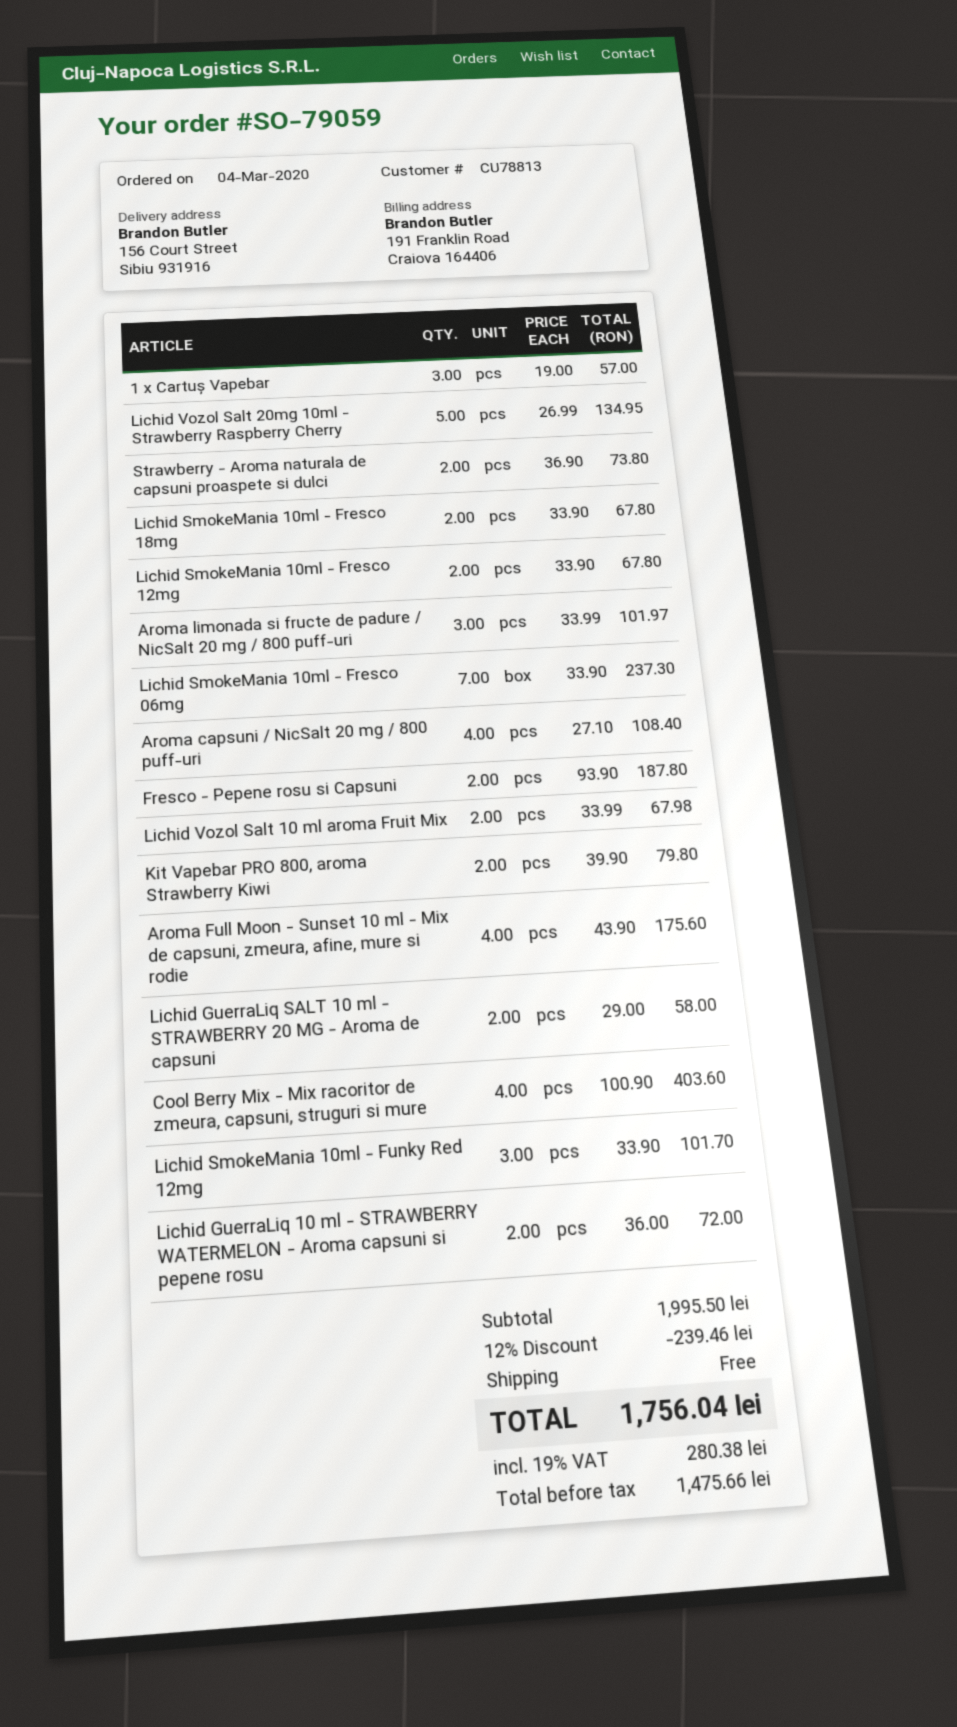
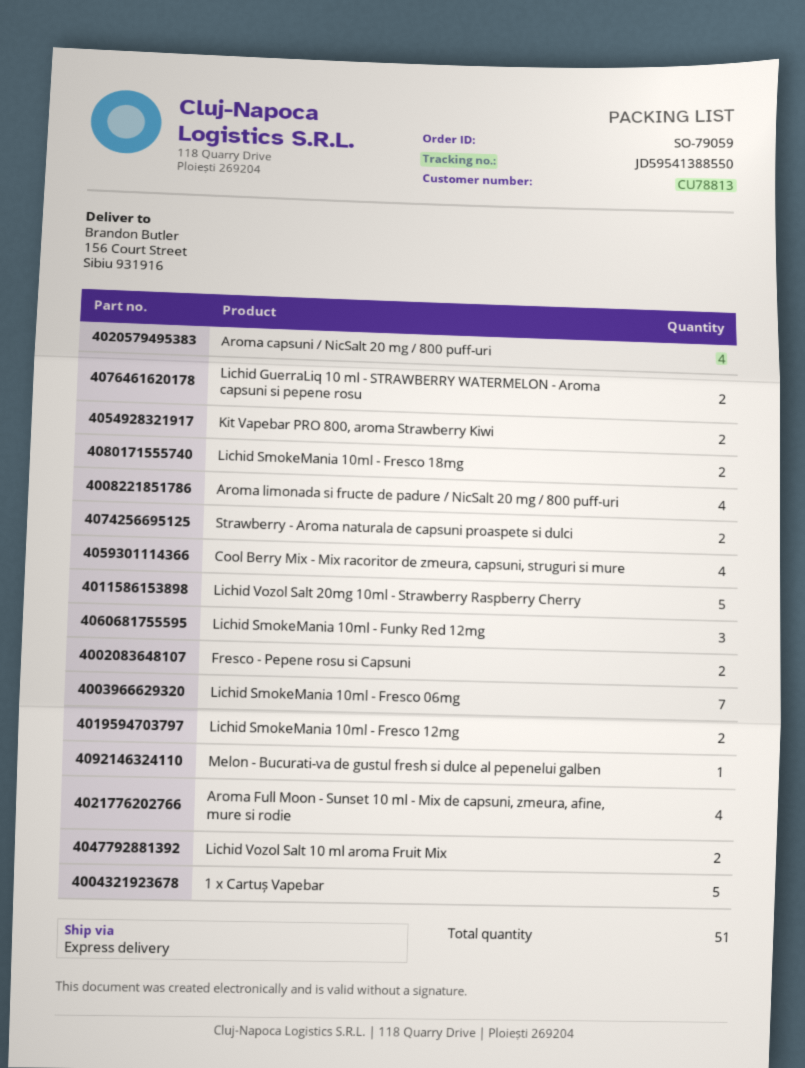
1 x Cartuș Vapebar: 3 -> 5
Aroma limonada si fructe de padure / NicSalt 20 mg / 800 puff-uri: 3 -> 4
Lichid GuerraLiq SALT 10 ml - STRAWBERRY 20 MG - Aroma de capsuni: 2 -> none
Melon - Bucurati-va de gustul fresh si dulce al pepenelui galben: none -> 1

